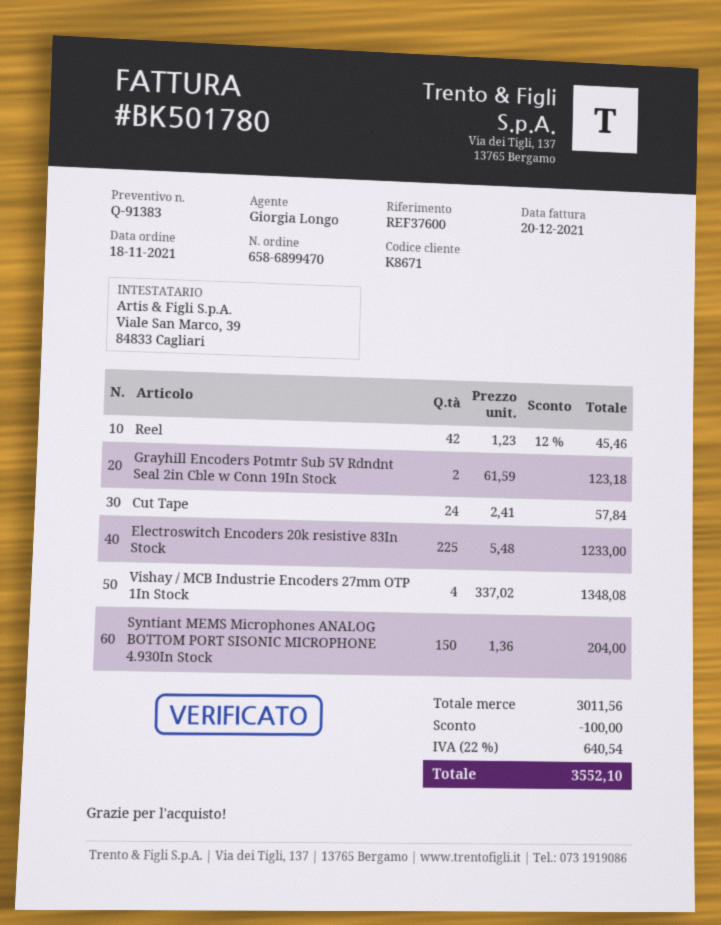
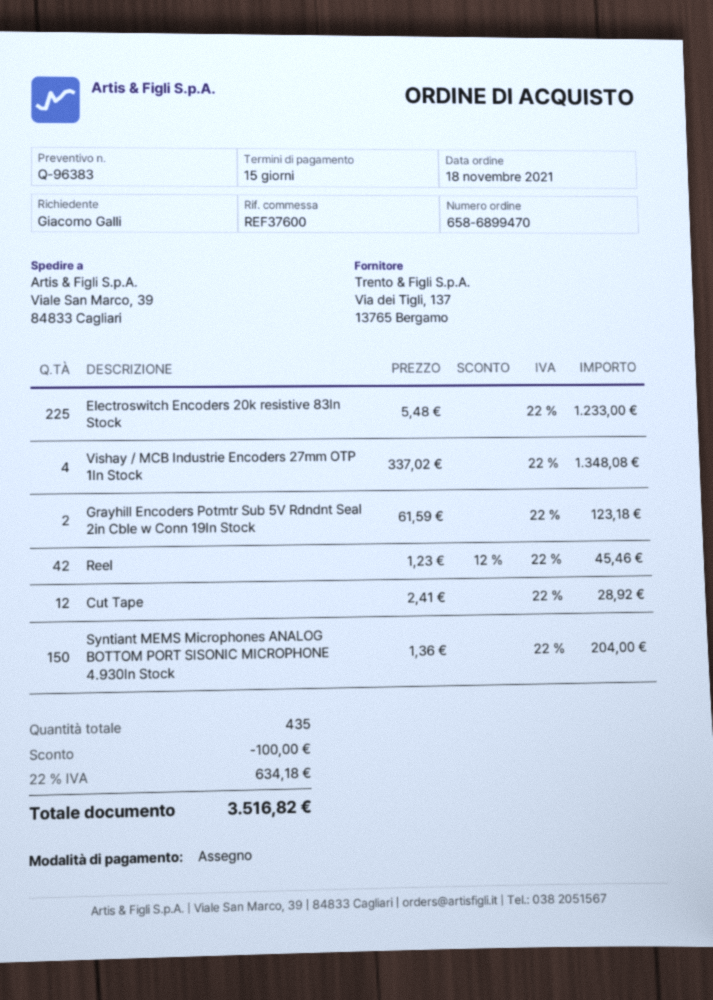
quote number: Q-91383 -> Q-96383
Cut Tape: 24 x 2.41 = 57.84 -> 12 x 2.41 = 28.92
tax: 22% = 640.54 -> 22% = 634.18
total: 3552.10 -> 3516.82

